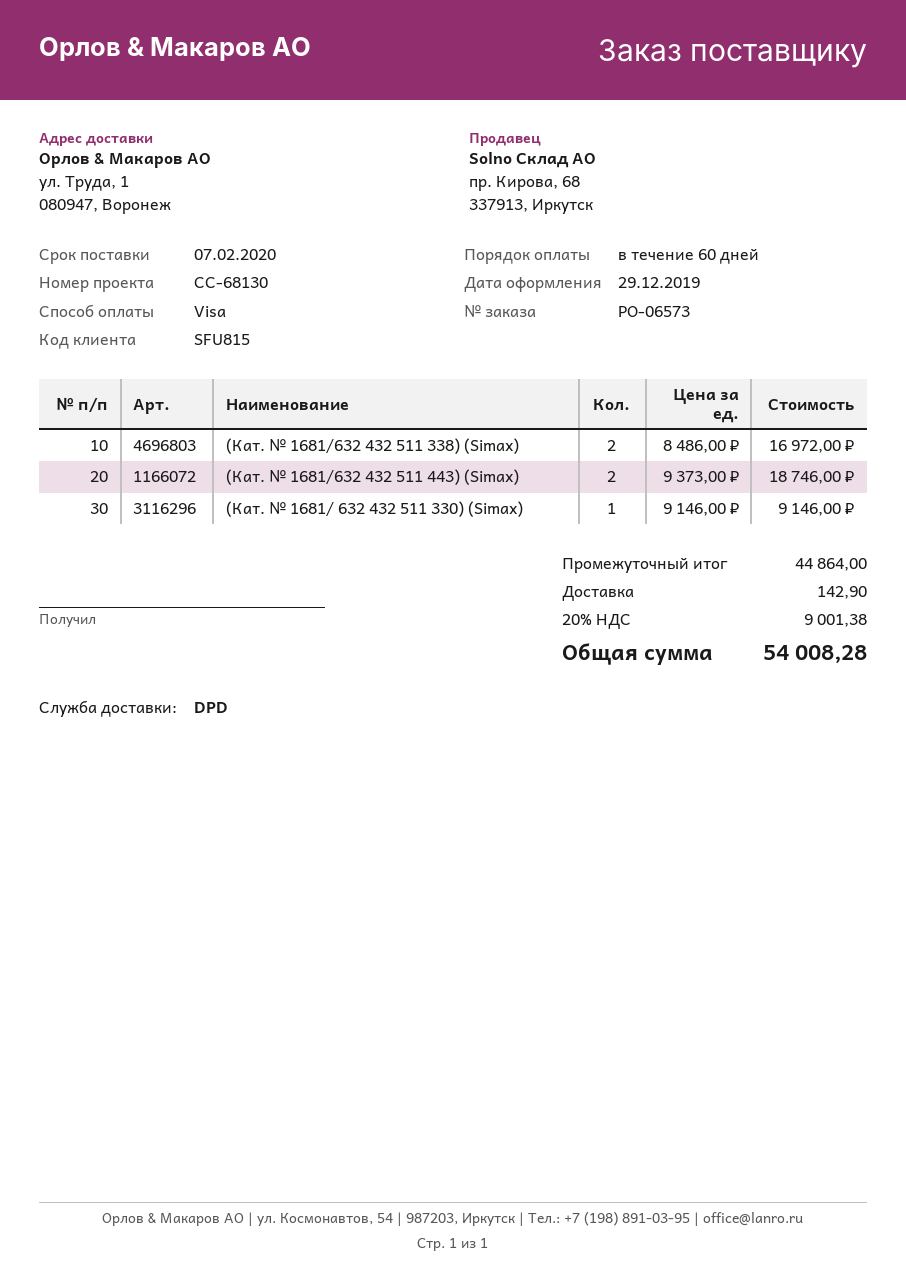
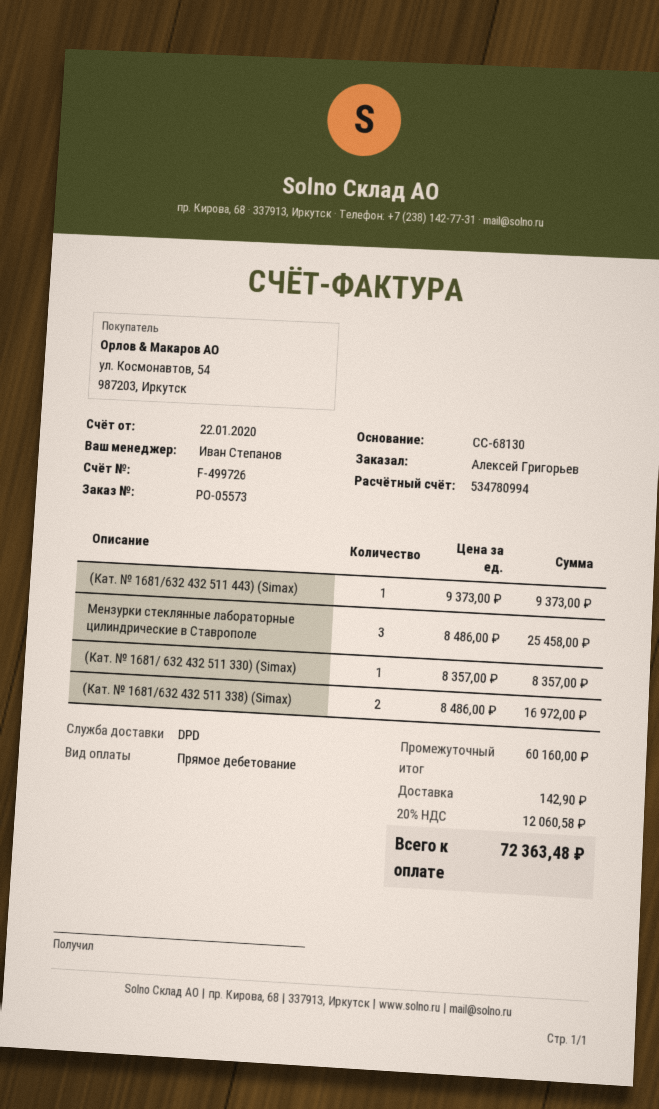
order number: PO-06573 -> PO-05573
payment method: Visa -> direct debit
(Кат. № 1681/632 432 511 443) (Simax): 2 x 9373.00 = 18746.00 -> 1 x 9373.00 = 9373.00
(Кат. № 1681/ 632 432 511 330) (Simax): 1 x 9146.00 = 9146.00 -> 1 x 8357.00 = 8357.00
Мензурки стеклянные лабораторные цилиндрические в Ставрополе: none -> 3 x 8486.00 = 25458.00
subtotal: 44864.00 -> 60160.00
tax: 20% = 9001.38 -> 20% = 12060.58
total: 54008.28 -> 72363.48

